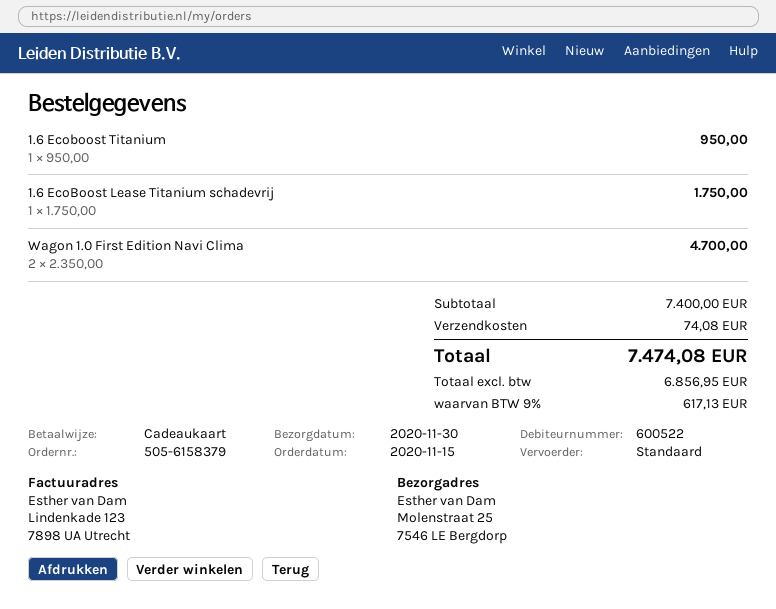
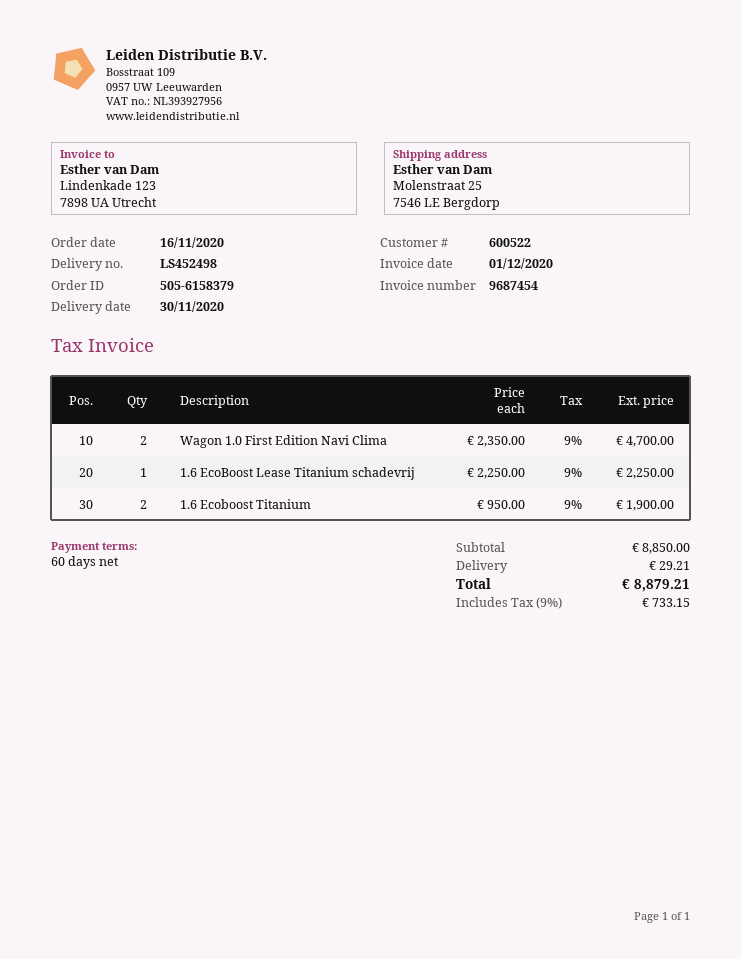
order date: 2020-11-15 -> 2020-11-16
1.6 Ecoboost Titanium: 1 x 950.00 = 950.00 -> 2 x 950.00 = 1900.00
1.6 EcoBoost Lease Titanium schadevrij: 1 x 1750.00 = 1750.00 -> 1 x 2250.00 = 2250.00
subtotal: 7400.00 -> 8850.00
shipping: 74.08 -> 29.21
tax: 9% = 617.13 -> 9% = 733.15
total: 7474.08 -> 8879.21

